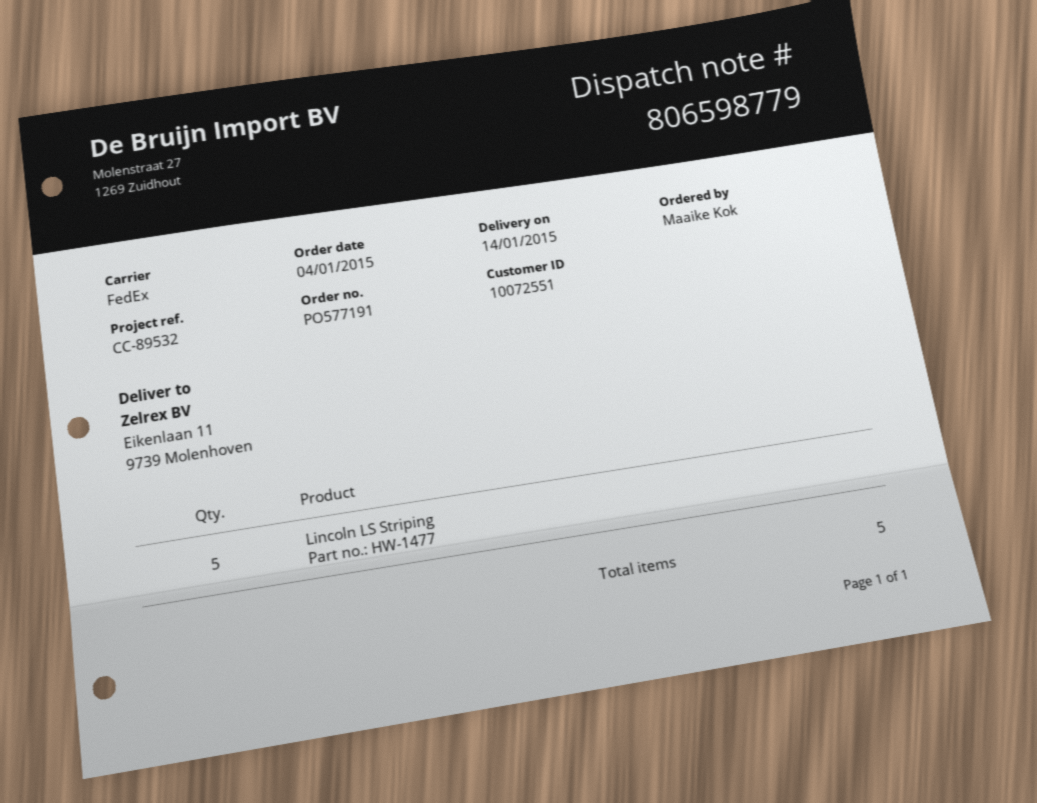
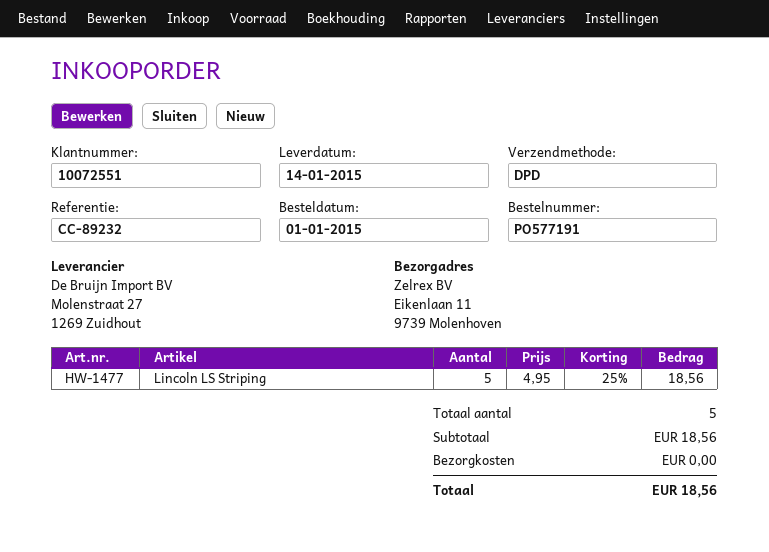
order date: 2015-01-04 -> 2015-01-01
reference: CC-89532 -> CC-89232
shipping method: FedEx -> DPD

